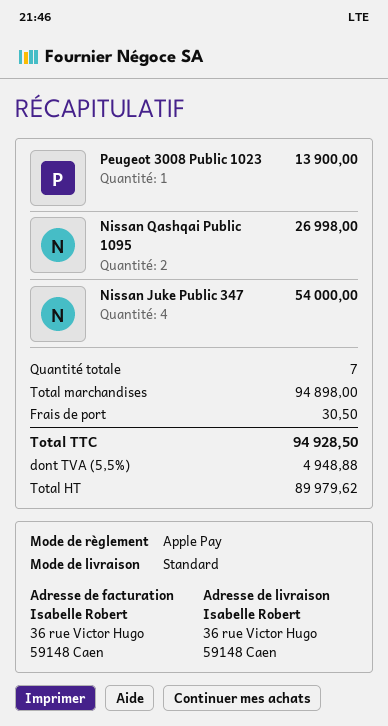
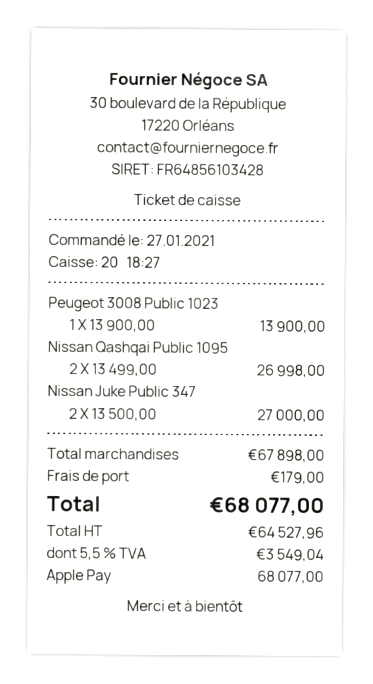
Nissan Juke Public 347: 4 for 54000.00 -> 2 for 27000.00
subtotal: 94898.00 -> 67898.00
shipping: 30.50 -> 179.00
net: 89979.62 -> 64527.96
tax: 5.5% = 4948.88 -> 5.5% = 3549.04
total: 94928.50 -> 68077.00

